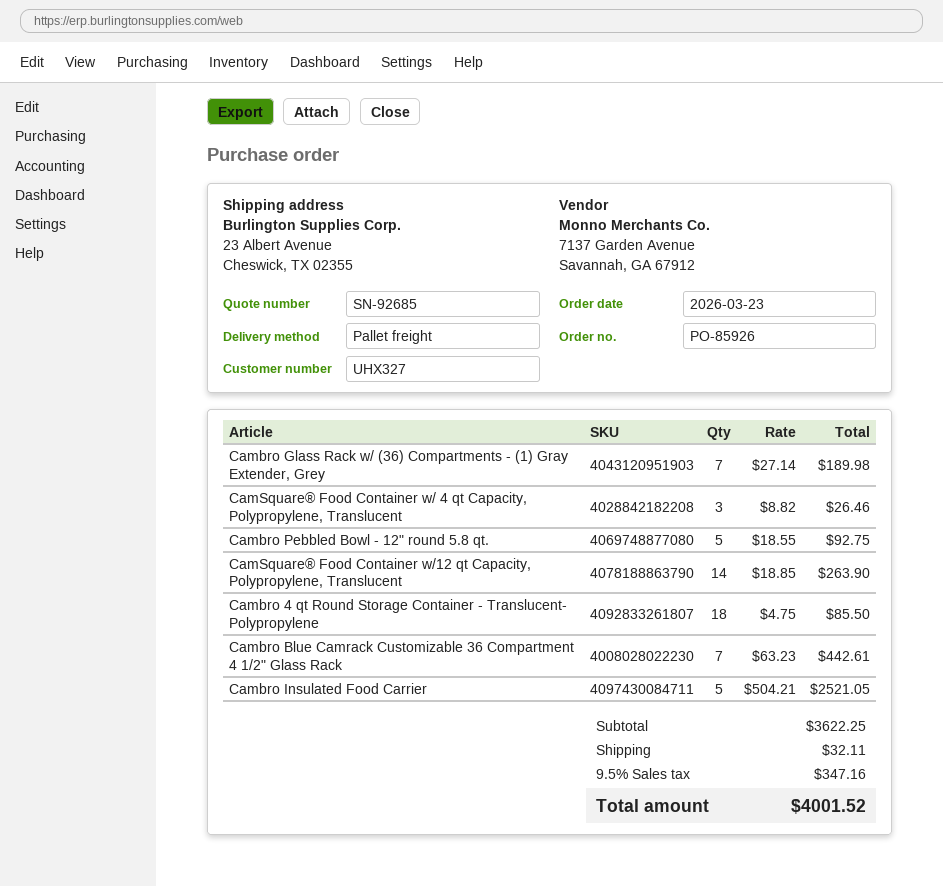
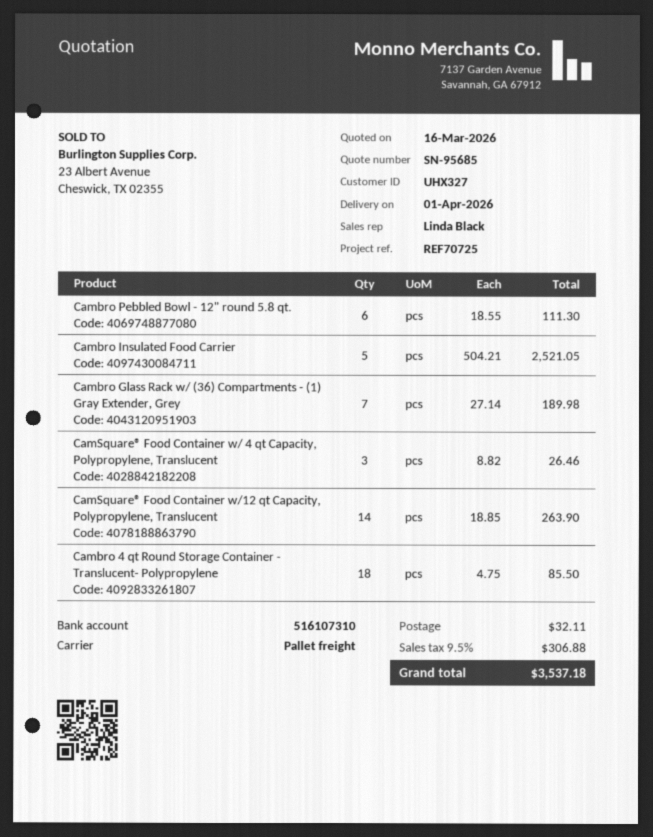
quote number: SN-92685 -> SN-95685
Cambro Pebbled Bowl - 12" round 5.8 qt.: 5 x 18.55 = 92.75 -> 6 x 18.55 = 111.30
Cambro Blue Camrack Customizable 36 Compartment 4 1/2" Glass Rack: 7 x 63.23 = 442.61 -> none
tax: 9.5% = 347.16 -> 9.5% = 306.88
total: 4001.52 -> 3537.18

